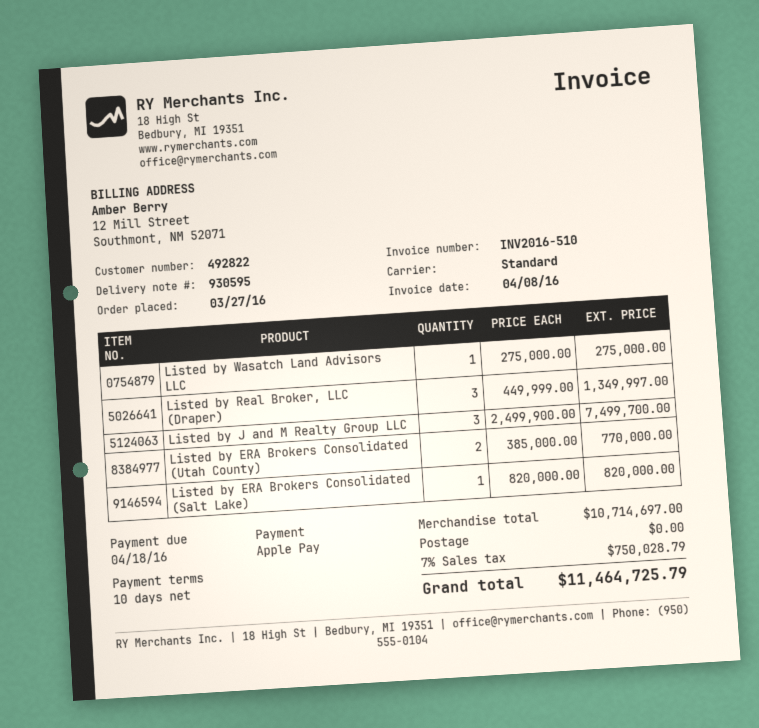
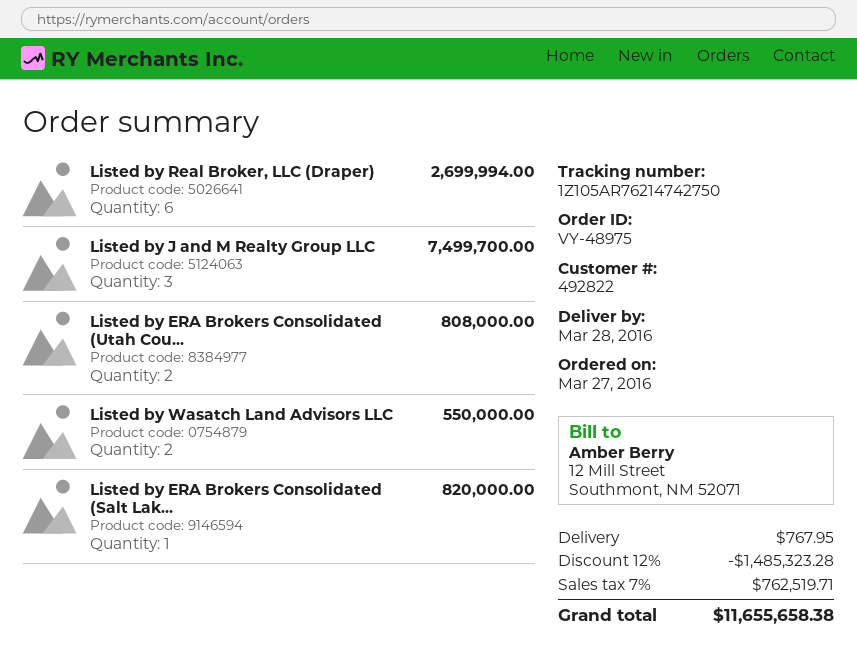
Listed by Wasatch Land Advisors LLC: 1 for 275000.00 -> 2 for 550000.00
Listed by Real Broker, LLC (Draper): 3 for 1349997.00 -> 6 for 2699994.00
Listed by ERA Brokers Consolidated (Utah County): 2 for 770000.00 -> 2 for 808000.00
discount: none -> 12% = 1485323.28
shipping: 0.00 -> 767.95
tax: 7% = 750028.79 -> 7% = 762519.71
total: 11464725.79 -> 11655658.38

